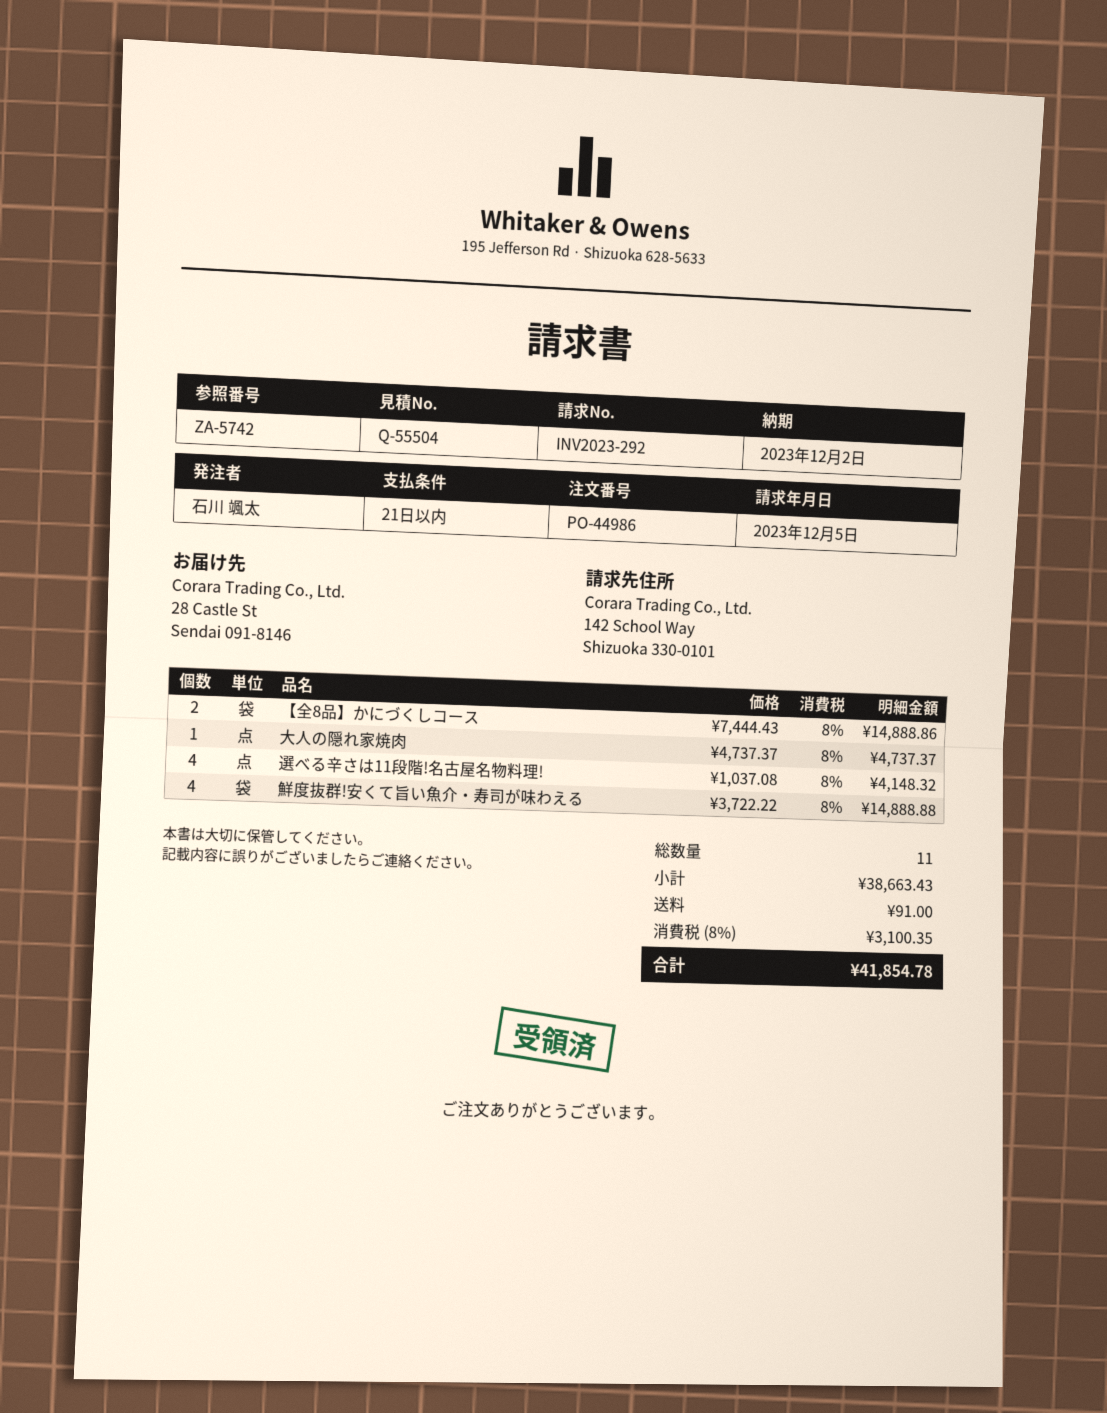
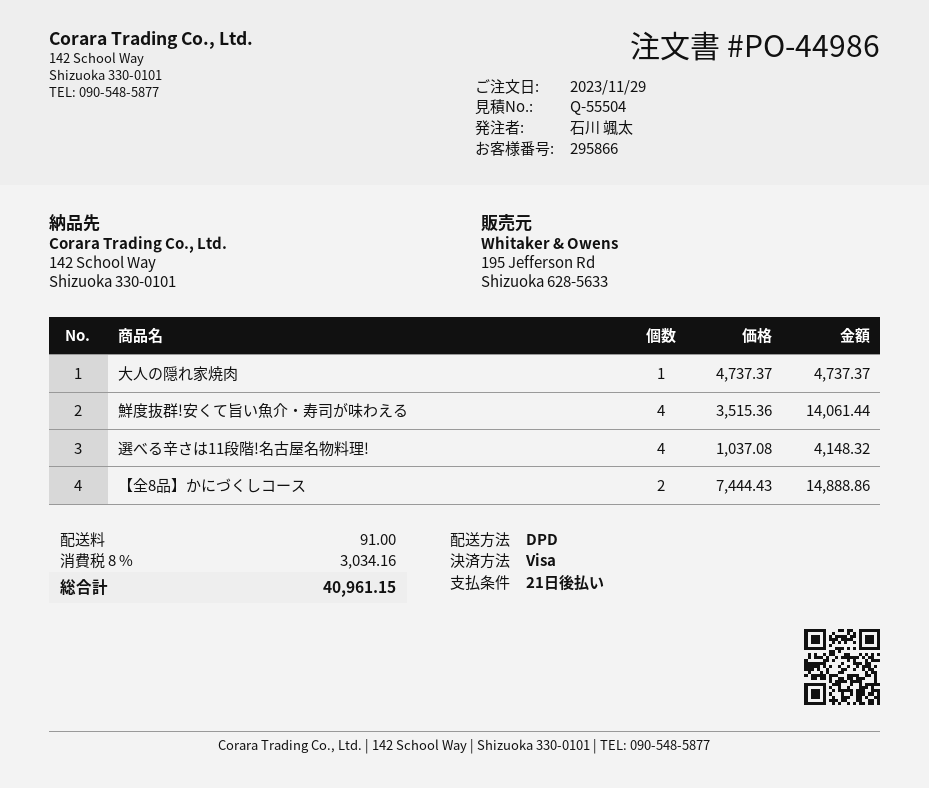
ship to: 28 Castle St, Sendai 091-8146 -> 142 School Way, Shizuoka 330-0101
鮮度抜群!安くて旨い魚介・寿司が味わえる: 4 x 3722.22 = 14888.88 -> 4 x 3515.36 = 14061.44
tax: 8% = 3100.35 -> 8% = 3034.16
total: 41854.78 -> 40961.15

